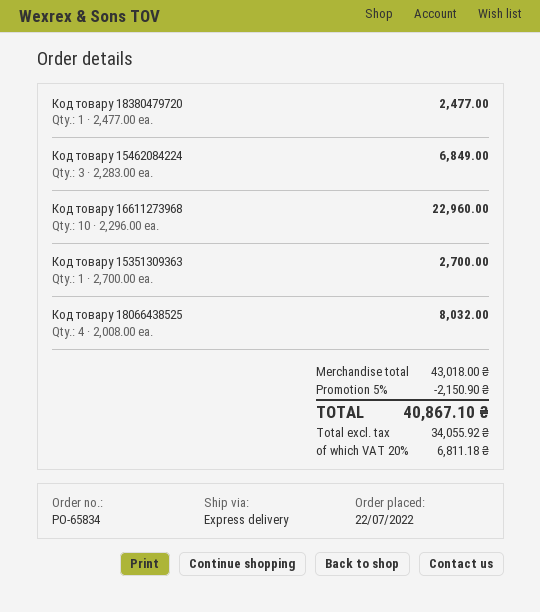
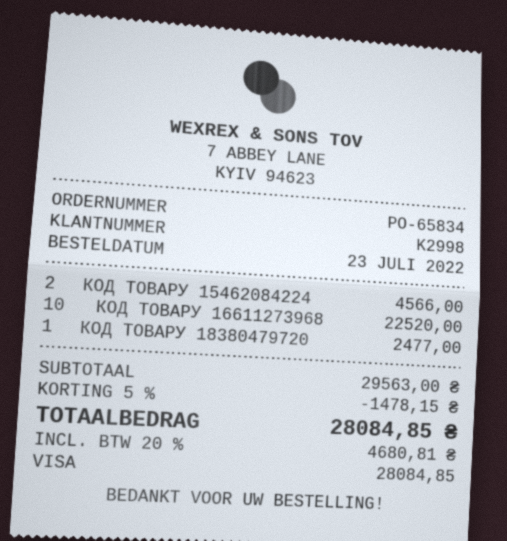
order date: 2022-07-22 -> 2022-07-23
Код товару 15462084224: 3 for 6849.00 -> 2 for 4566.00
Код товару 16611273968: 10 for 22960.00 -> 10 for 22520.00
Код товару 15351309363: 1 for 2700.00 -> none
Код товару 18066438525: 4 for 8032.00 -> none
subtotal: 43018.00 -> 29563.00
discount: 5% = 2150.90 -> 5% = 1478.15
tax: 20% = 6811.18 -> 20% = 4680.81
total: 40867.10 -> 28084.85

